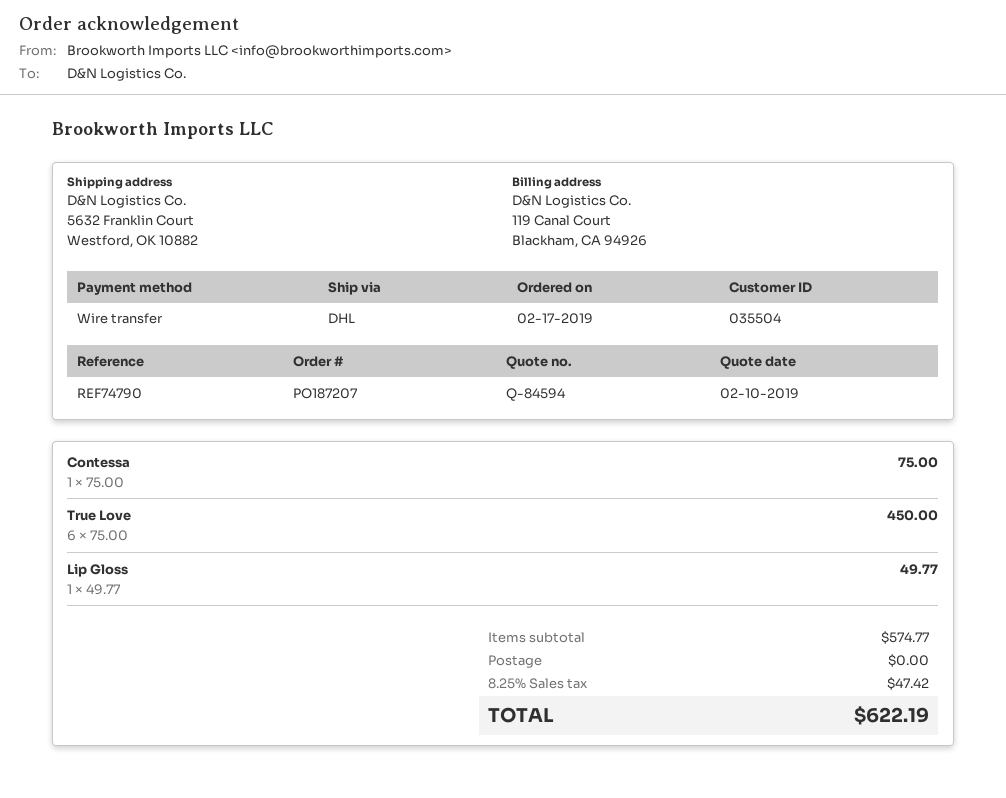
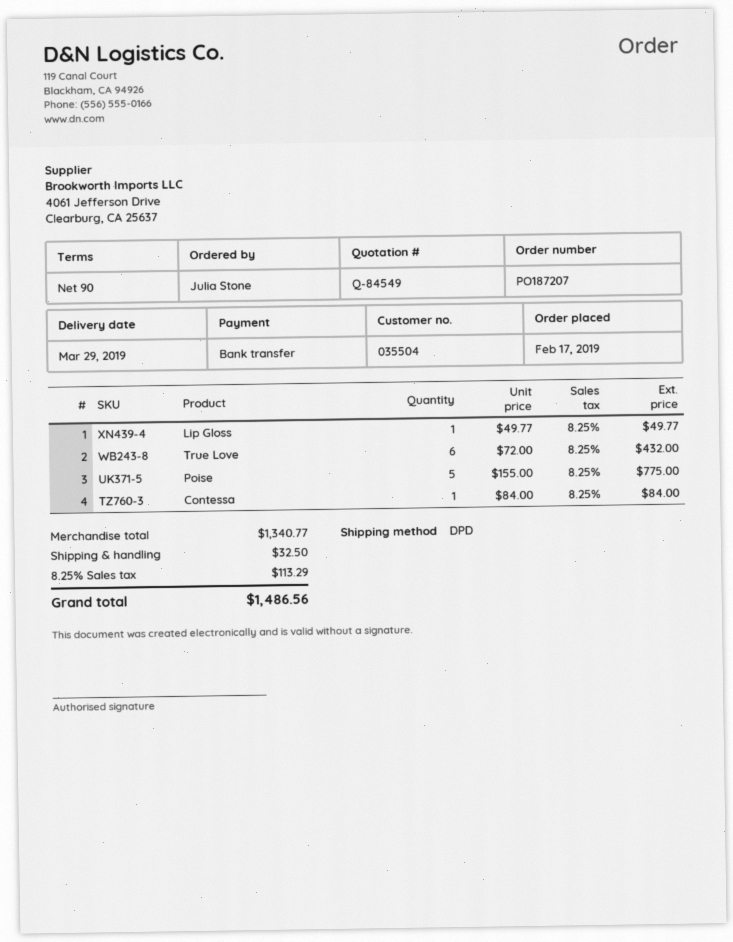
quote number: Q-84594 -> Q-84549
shipping method: DHL -> DPD
Contessa: 1 x 75.00 = 75.00 -> 1 x 84.00 = 84.00
True Love: 6 x 75.00 = 450.00 -> 6 x 72.00 = 432.00
Poise: none -> 5 x 155.00 = 775.00
subtotal: 574.77 -> 1340.77
shipping: 0.00 -> 32.50
tax: 8.25% = 47.42 -> 8.25% = 113.29
total: 622.19 -> 1486.56

